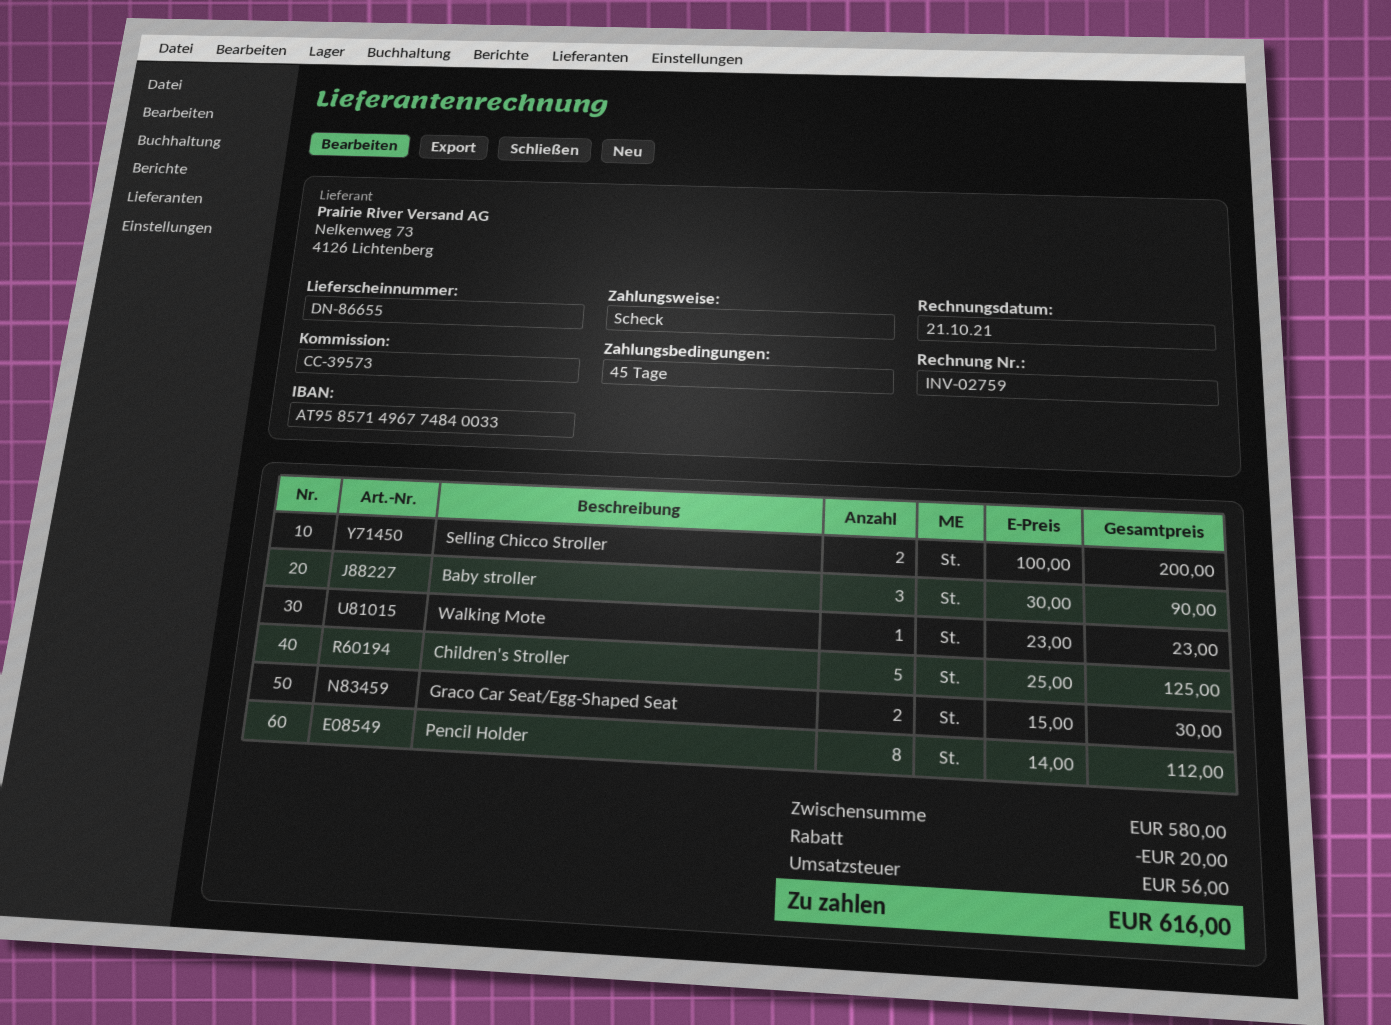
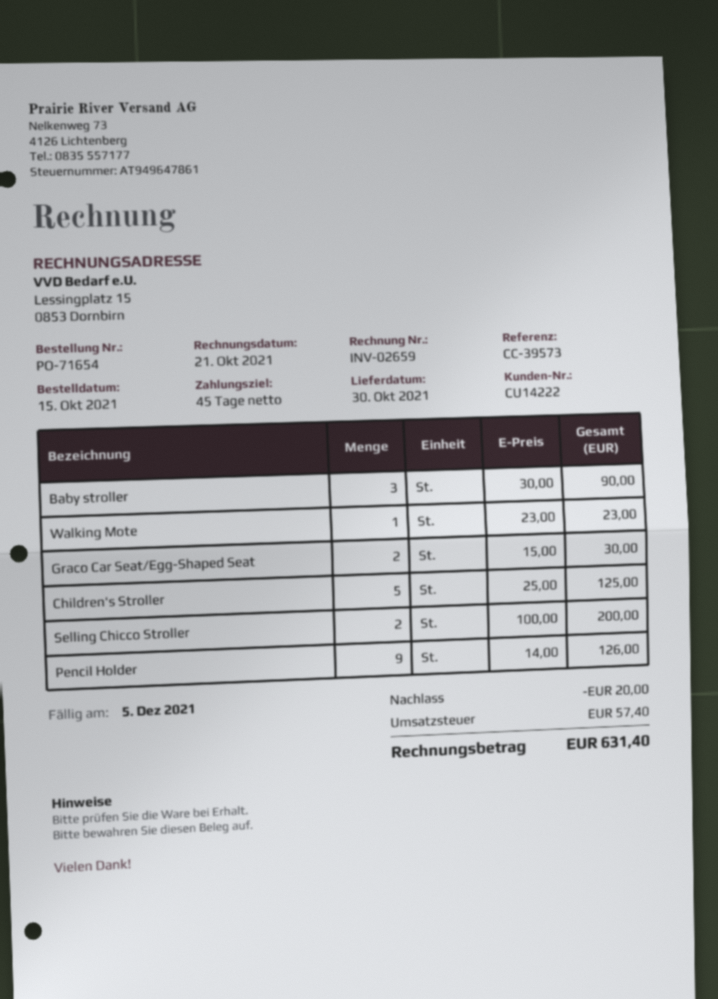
invoice number: INV-02759 -> INV-02659
Pencil Holder: 8 x 14.00 = 112.00 -> 9 x 14.00 = 126.00
tax: 56.00 -> 57.40
total: 616.00 -> 631.40

